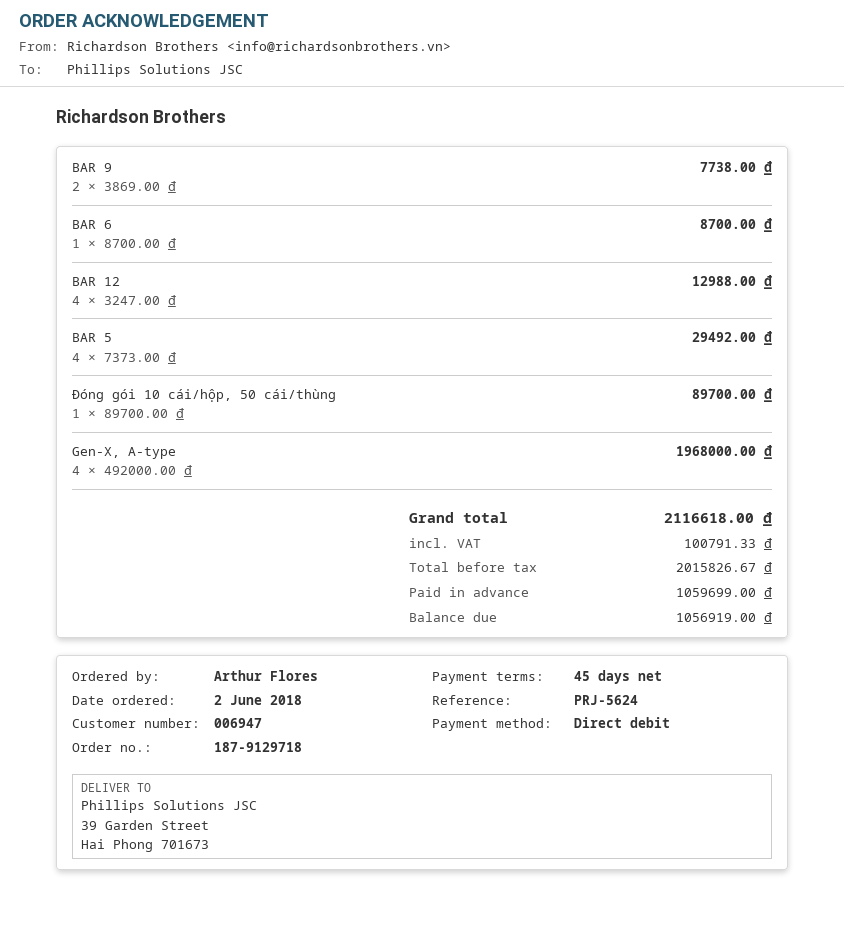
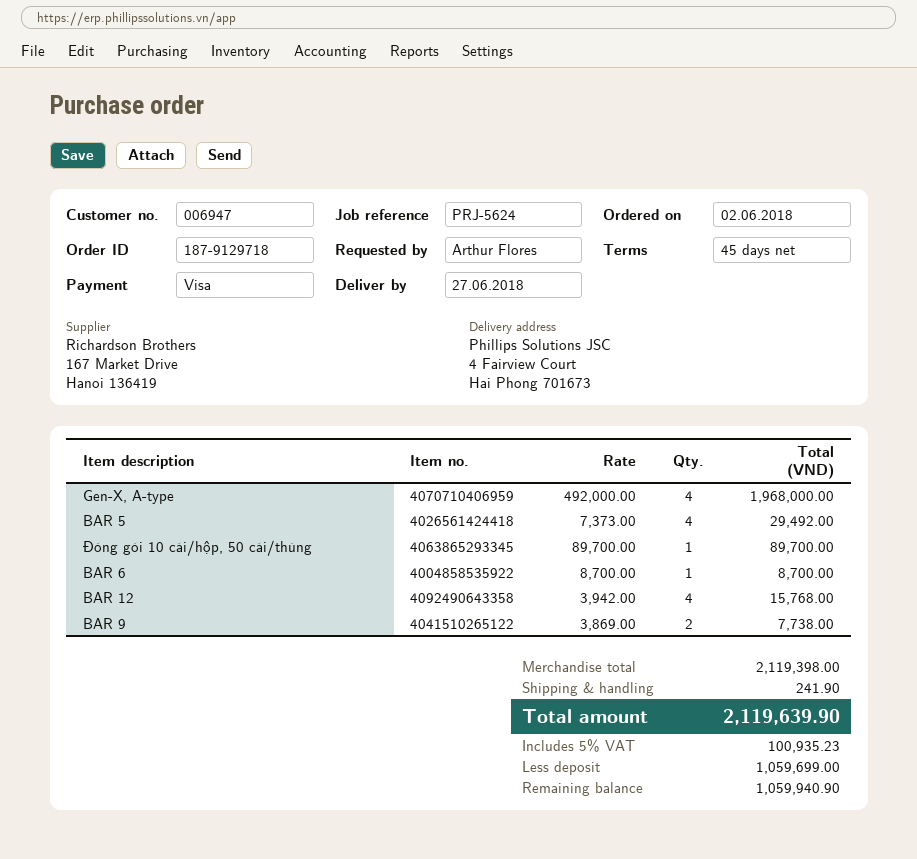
payment method: direct debit -> Visa
ship to: 39 Garden Street, Hai Phong 701673 -> 4 Fairview Court, Hai Phong 701673
BAR 12: 4 x 3247.00 = 12988.00 -> 4 x 3942.00 = 15768.00
shipping: none -> 241.90
tax: 100791.33 -> 100935.23
total: 2116618.00 -> 2119639.90
balance: 1056919.00 -> 1059940.90

